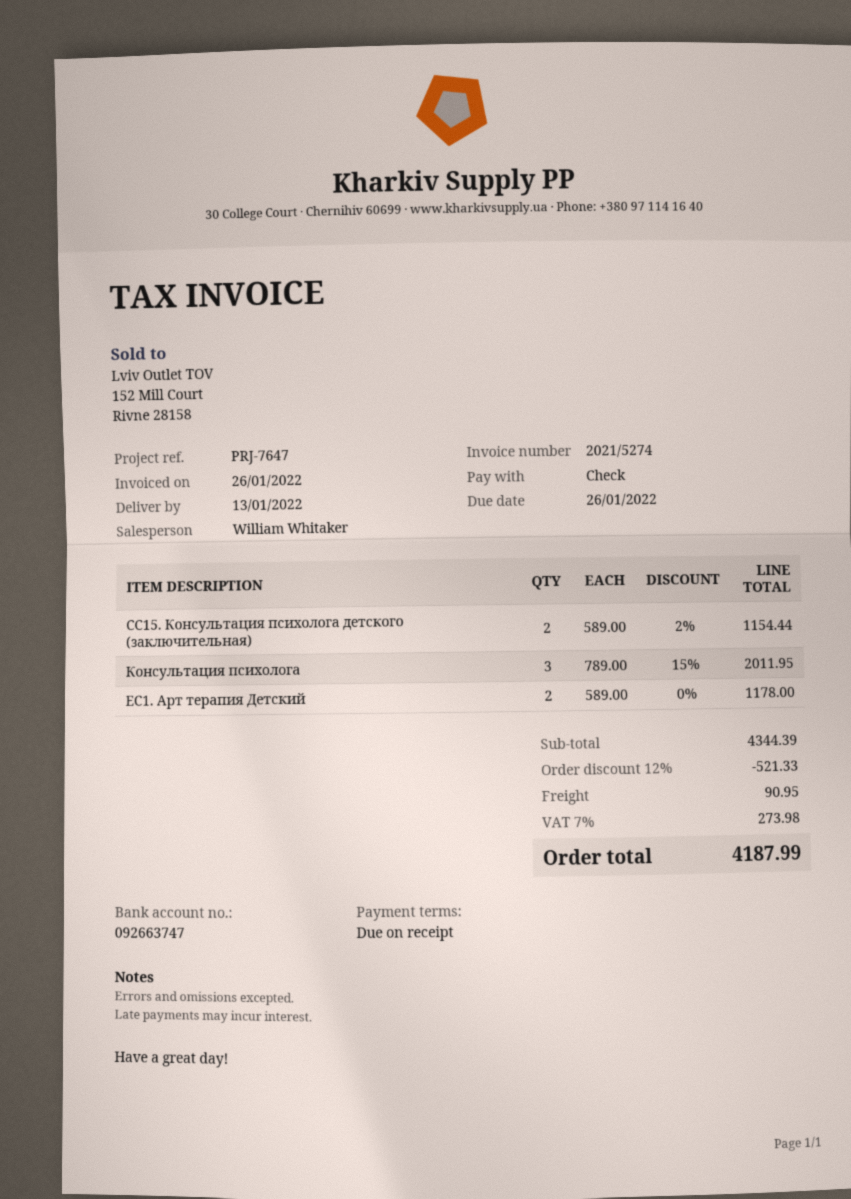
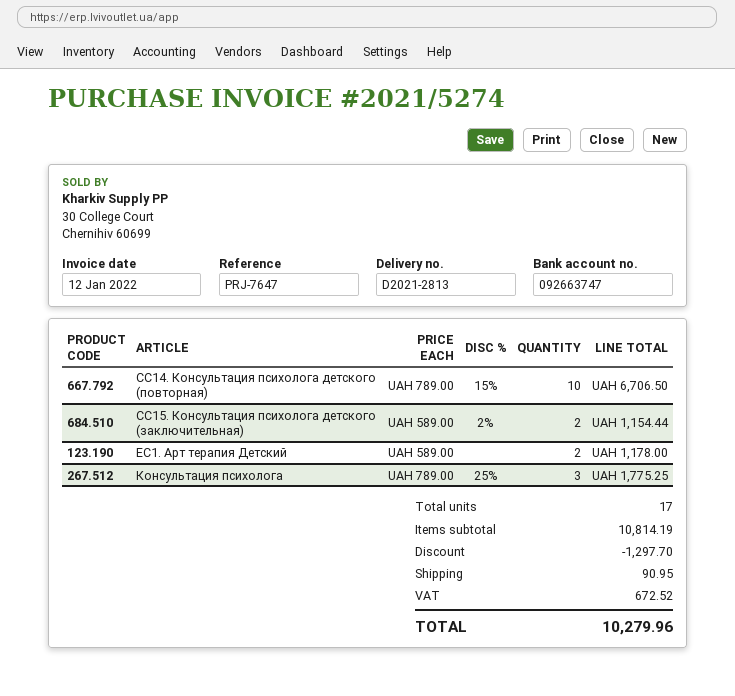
invoice date: 2022-01-26 -> 2022-01-12
Консультация психолога: 3 x 789.00 - 15% = 2011.95 -> 3 x 789.00 - 25% = 1775.25
CC14. Консультация психолога детского (повторная): none -> 10 x 789.00 - 15% = 6706.50
subtotal: 4344.39 -> 10814.19
discount: 521.33 -> 1297.70
tax: 273.98 -> 672.52
total: 4187.99 -> 10279.96

